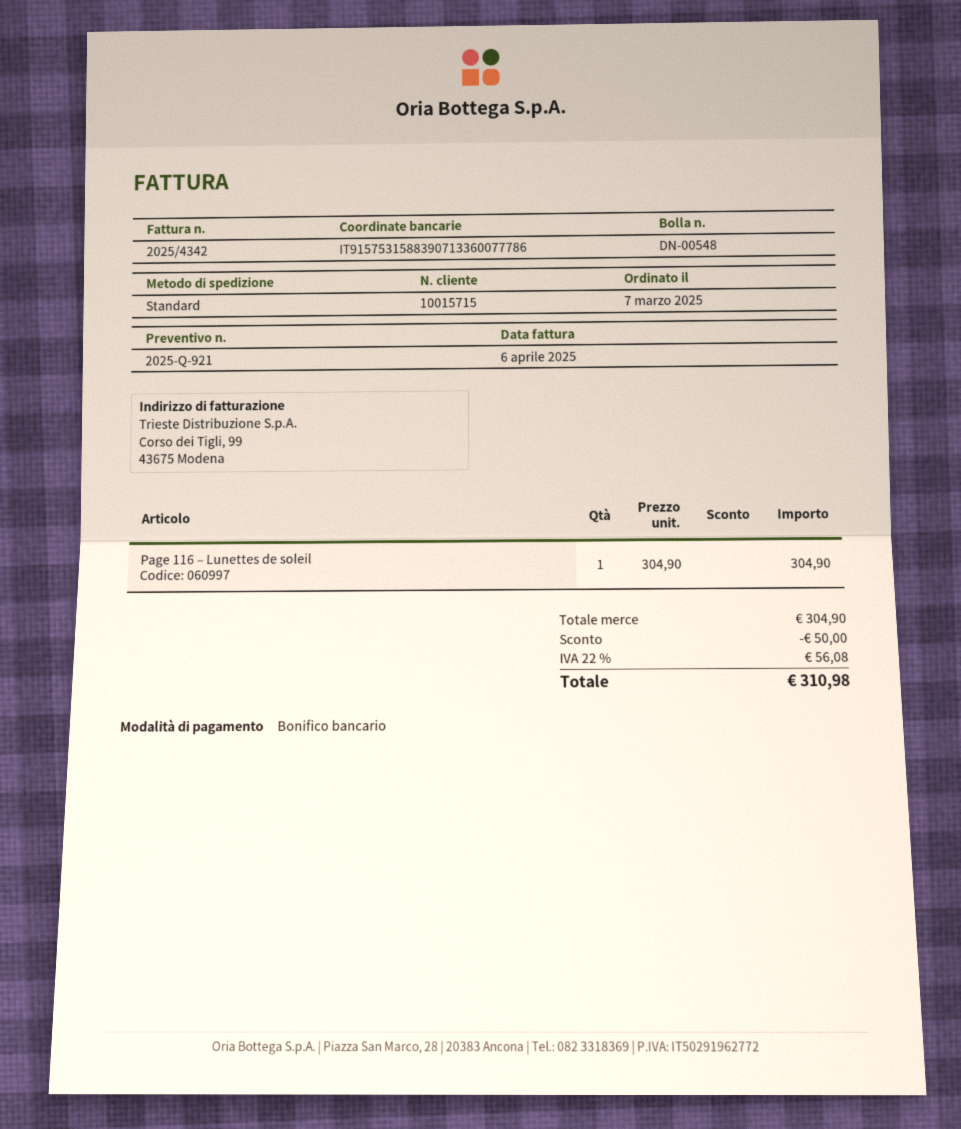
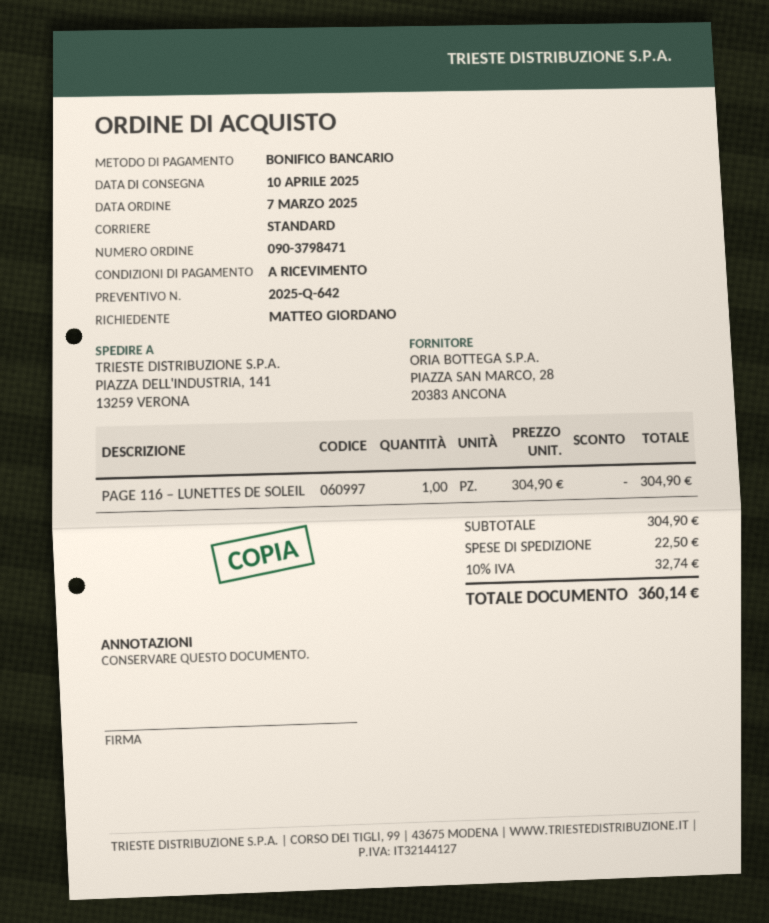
quote number: 2025-Q-921 -> 2025-Q-642
discount: 50.00 -> none
shipping: none -> 22.50
tax: 22% = 56.08 -> 10% = 32.74
total: 310.98 -> 360.14

